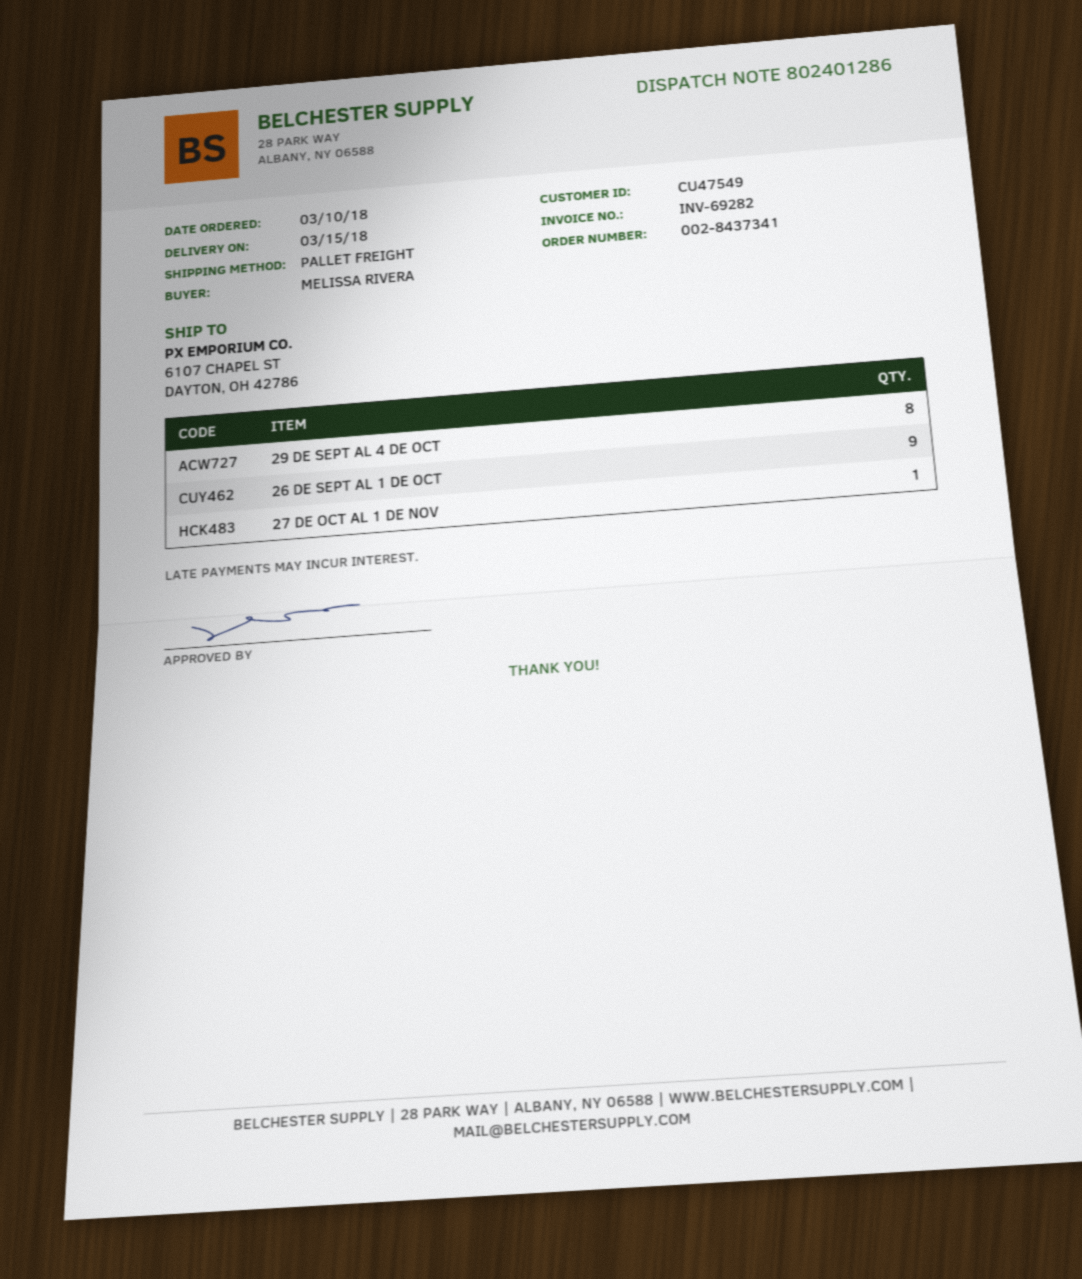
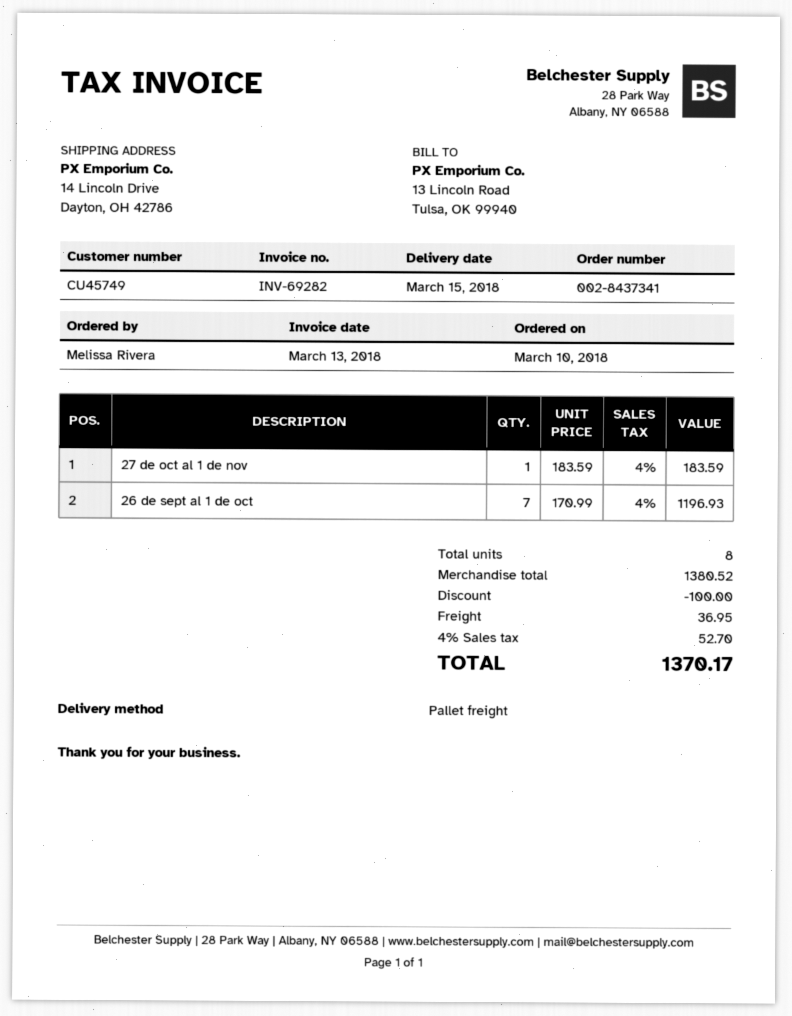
customer number: CU47549 -> CU45749
ship to: 6107 CHAPEL ST, DAYTON, OH 42786 -> 14 Lincoln Drive, Dayton, OH 42786
29 DE SEPT AL 4 DE OCT: 8 -> none
26 DE SEPT AL 1 DE OCT: 9 -> 7

